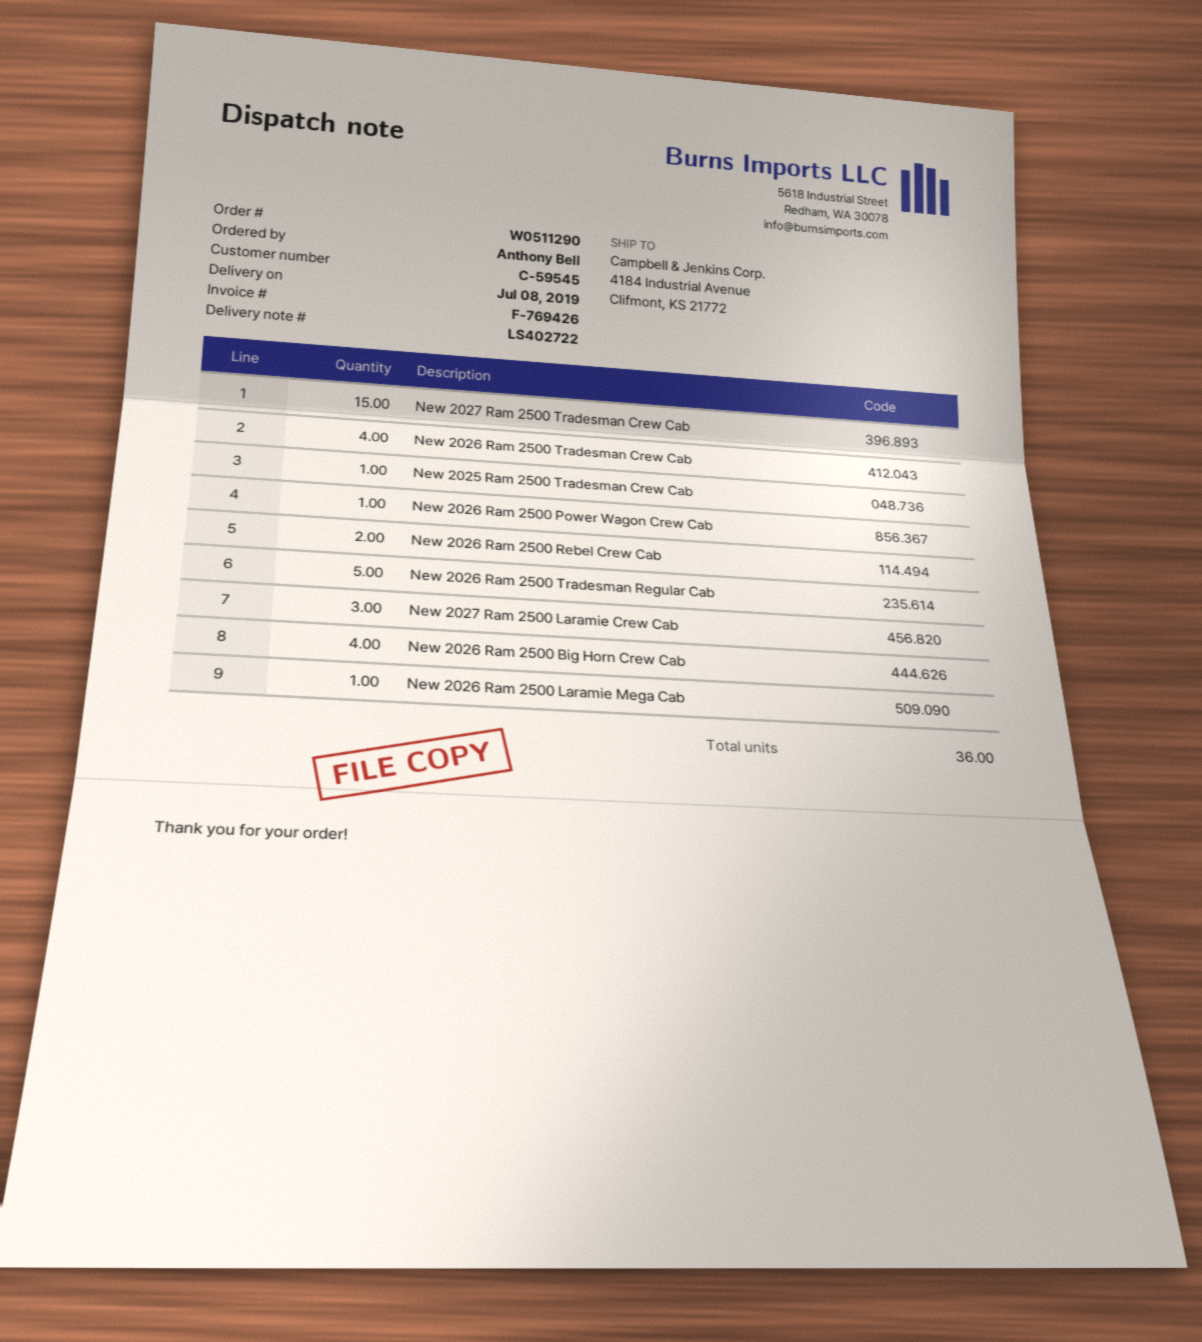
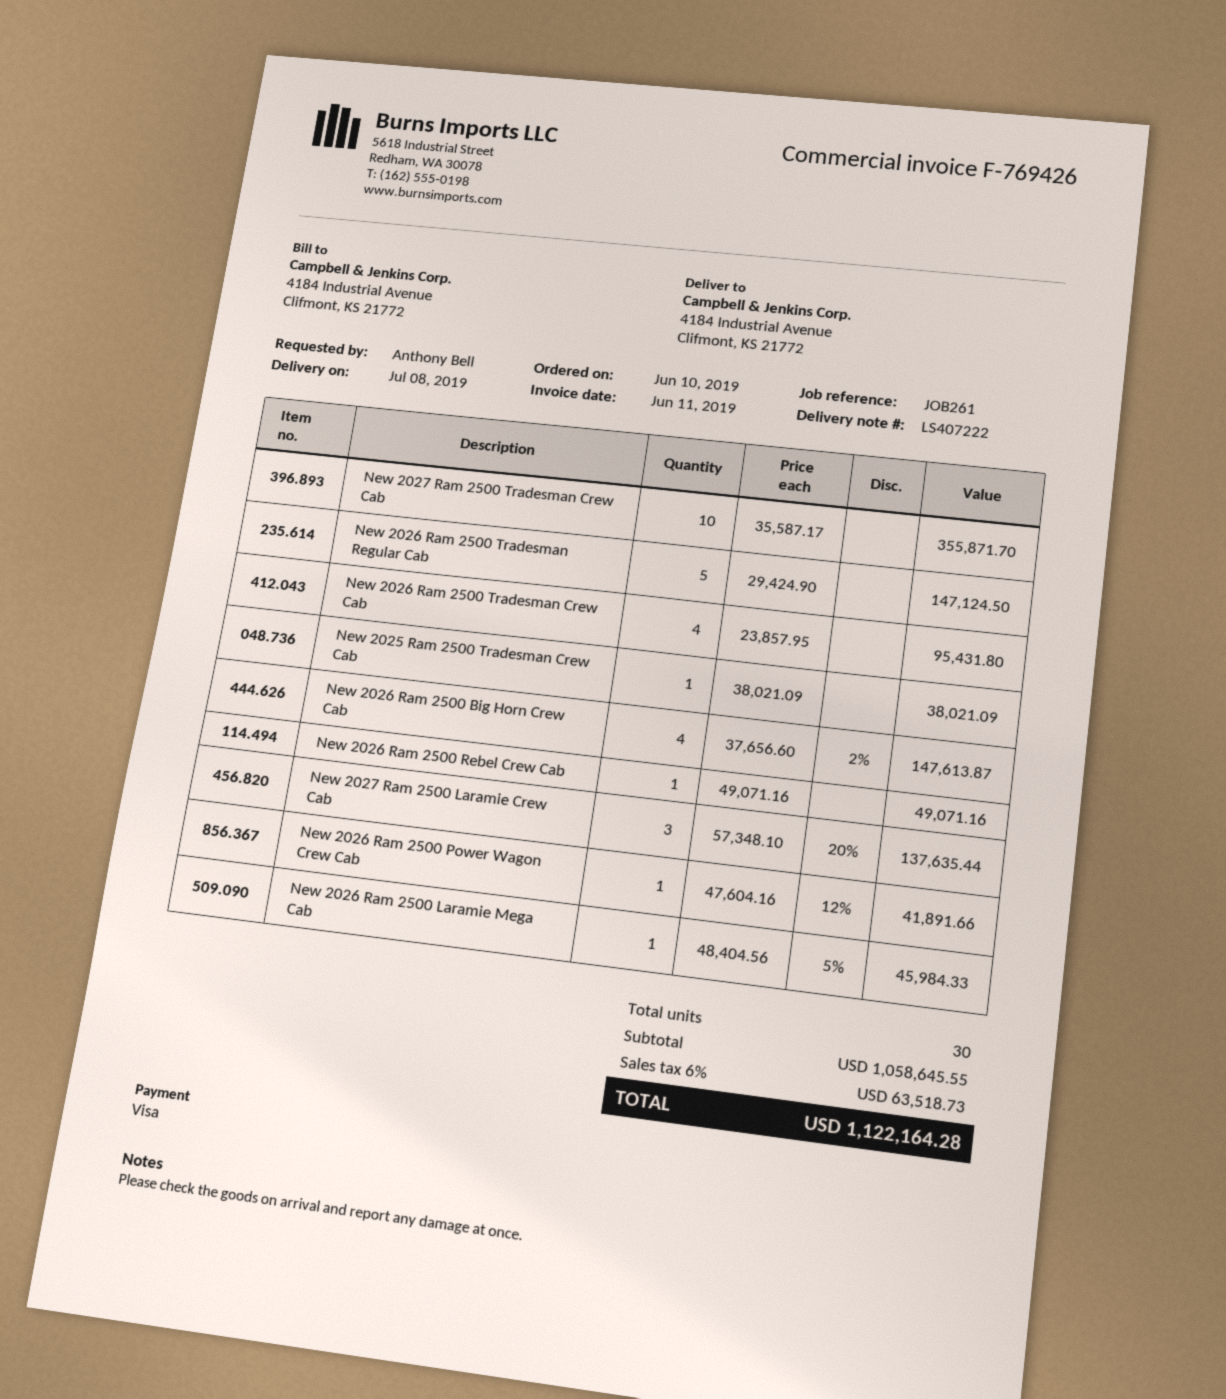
delivery note number: LS402722 -> LS407222
New 2027 Ram 2500 Tradesman Crew Cab: 15 -> 10
New 2026 Ram 2500 Rebel Crew Cab: 2 -> 1
total quantity: 36 -> 30

